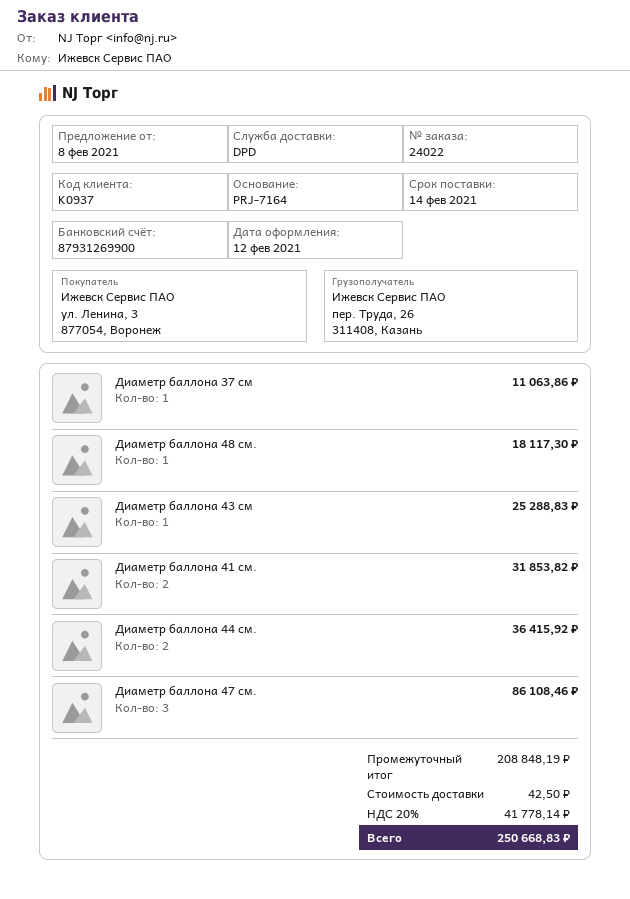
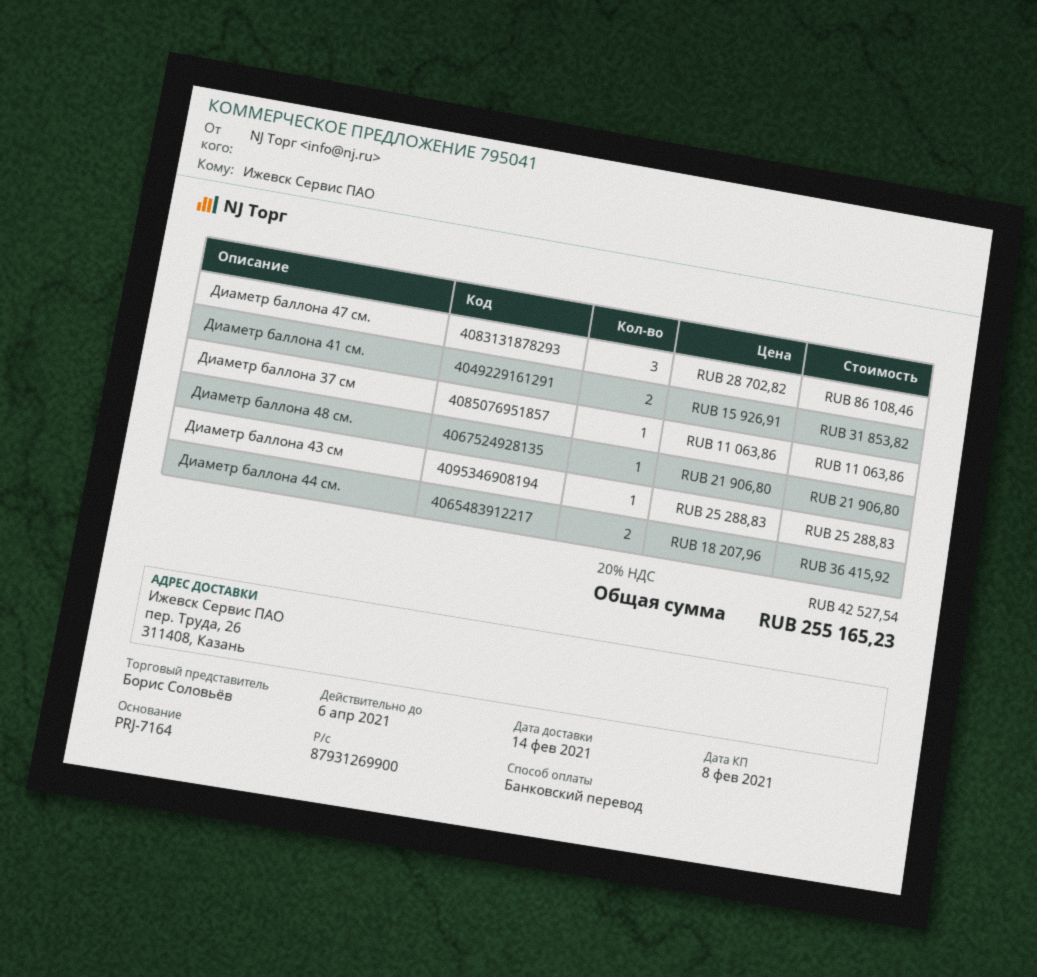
Диаметр баллона 48 см.: 1 for 18117.30 -> 1 for 21906.80
shipping: 42.50 -> none
tax: 20% = 41778.14 -> 20% = 42527.54
total: 250668.83 -> 255165.23

